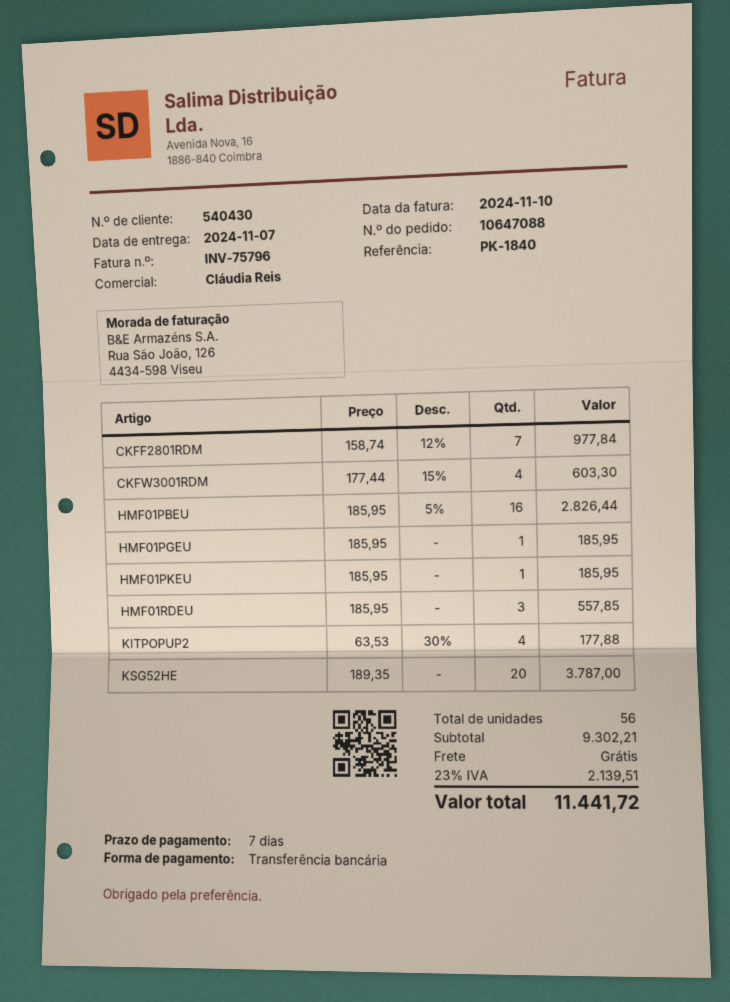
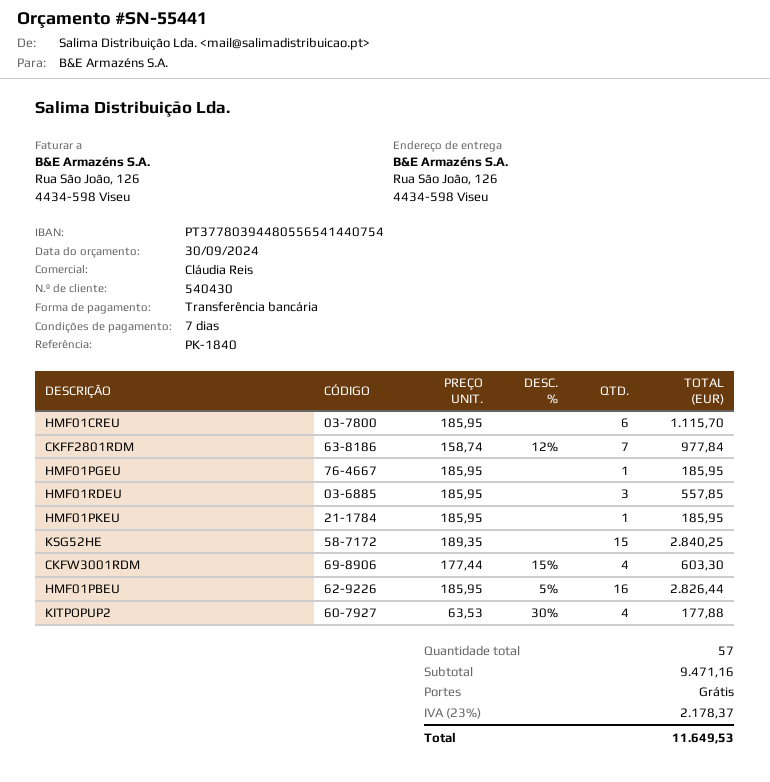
KSG52HE: 20 x 189.35 = 3787.00 -> 15 x 189.35 = 2840.25
HMF01CREU: none -> 6 x 185.95 = 1115.70
total quantity: 56 -> 57
subtotal: 9302.21 -> 9471.16
tax: 23% = 2139.51 -> 23% = 2178.37
total: 11441.72 -> 11649.53

